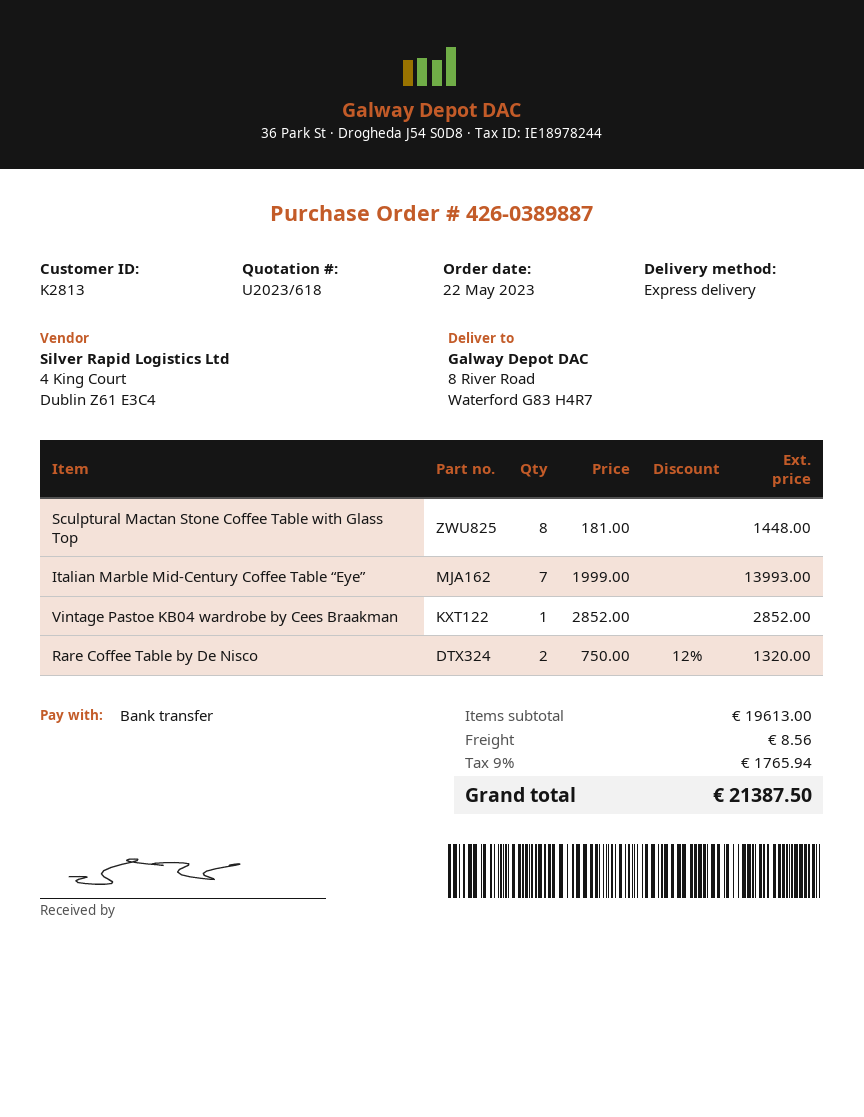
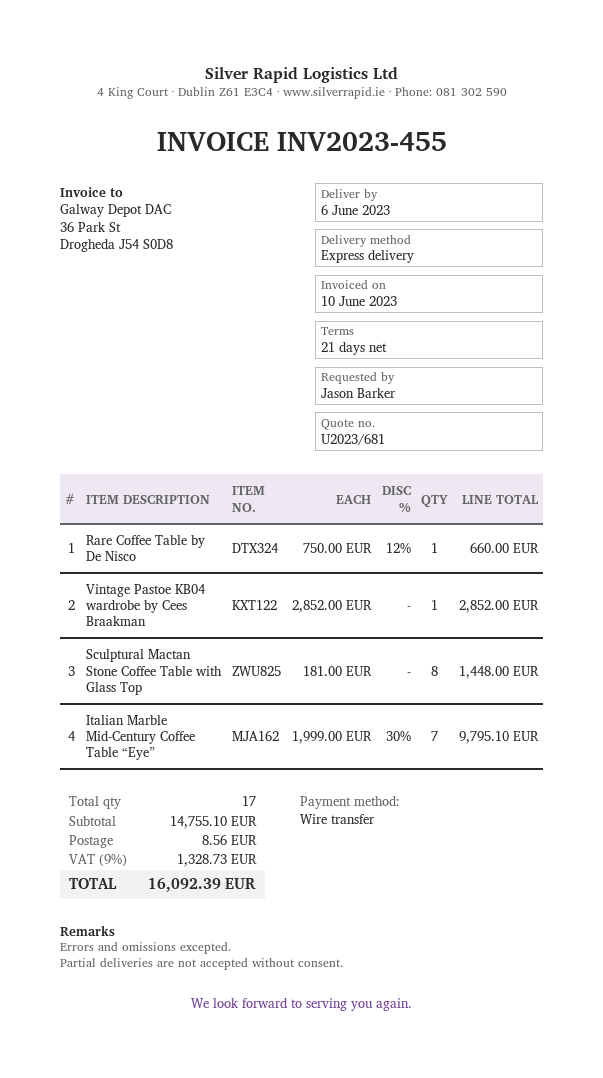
quote number: U2023/618 -> U2023/681
Italian Marble Mid-Century Coffee Table “Eye”: 7 x 1999.00 = 13993.00 -> 7 x 1999.00 - 30% = 9795.10
Rare Coffee Table by De Nisco: 2 x 750.00 - 12% = 1320.00 -> 1 x 750.00 - 12% = 660.00
subtotal: 19613.00 -> 14755.10
tax: 9% = 1765.94 -> 9% = 1328.73
total: 21387.50 -> 16092.39

